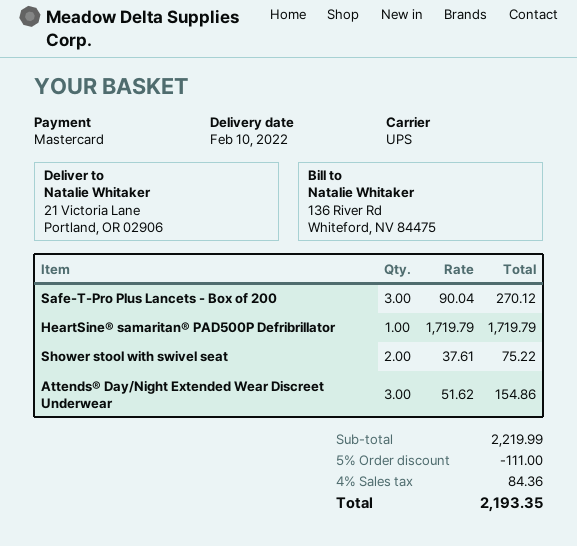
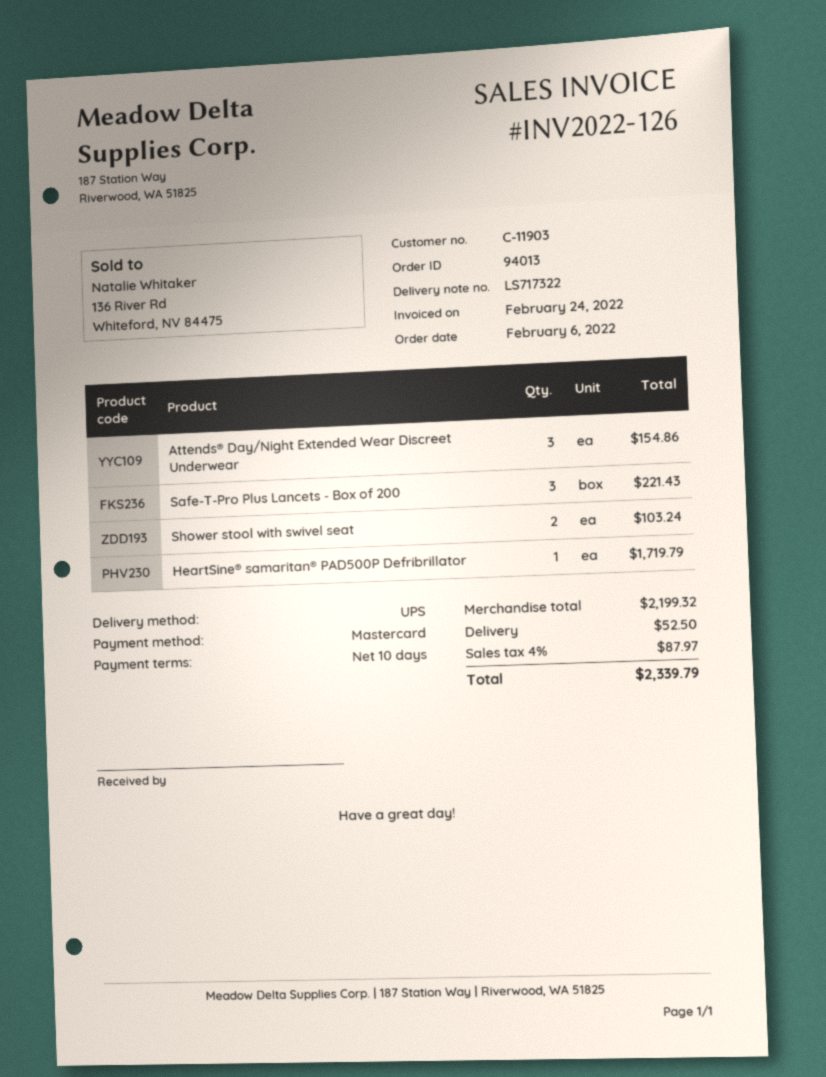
Safe-T-Pro Plus Lancets - Box of 200: 3 for 270.12 -> 3 for 221.43
Shower stool with swivel seat: 2 for 75.22 -> 2 for 103.24
subtotal: 2219.99 -> 2199.32
discount: 5% = 111.00 -> none
shipping: none -> 52.50
tax: 4% = 84.36 -> 4% = 87.97
total: 2193.35 -> 2339.79

